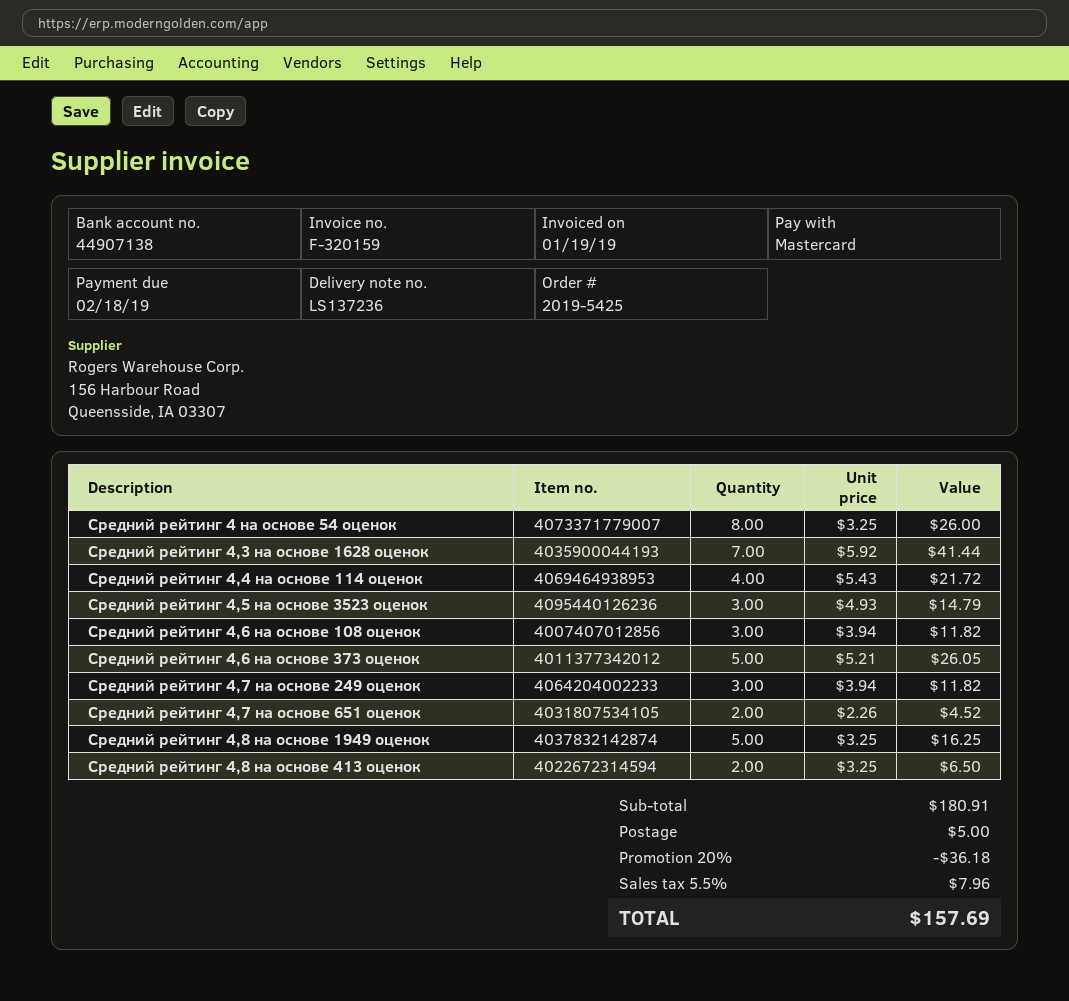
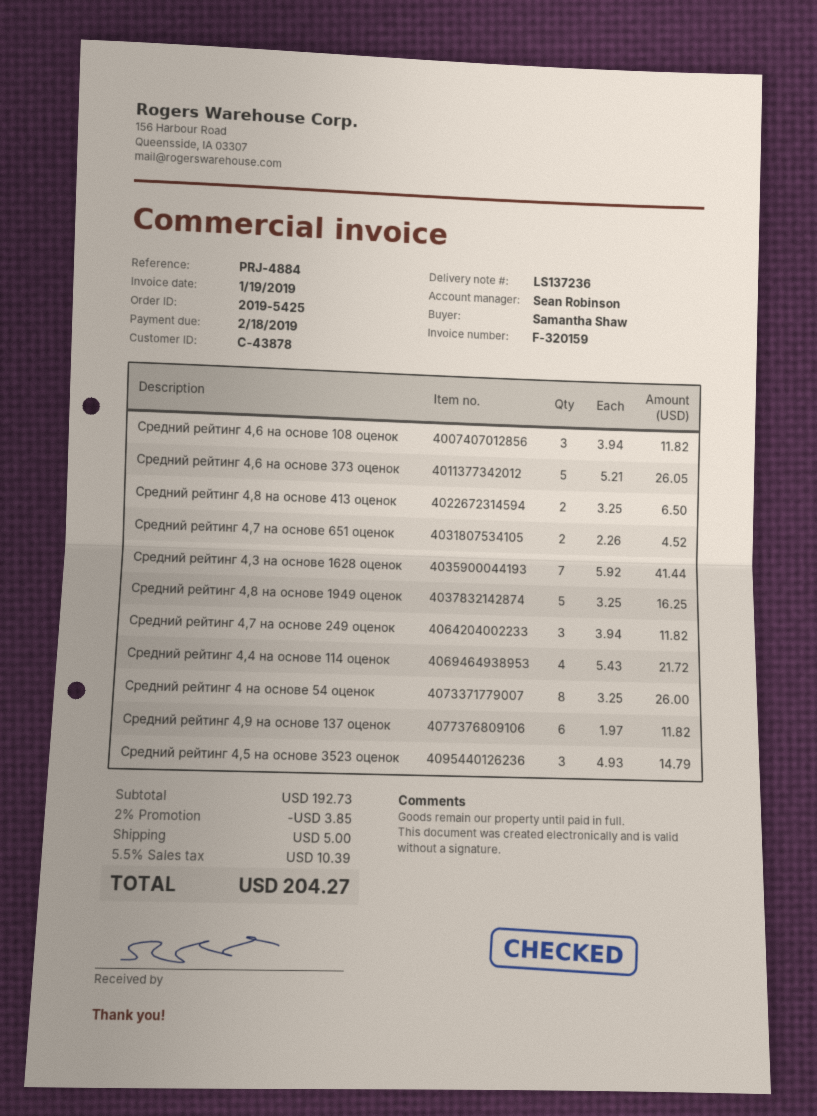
Средний рейтинг 4,9 на основе 137 оценок: none -> 6 x 1.97 = 11.82
subtotal: 180.91 -> 192.73
discount: 20% = 36.18 -> 2% = 3.85
tax: 5.5% = 7.96 -> 5.5% = 10.39
total: 157.69 -> 204.27

